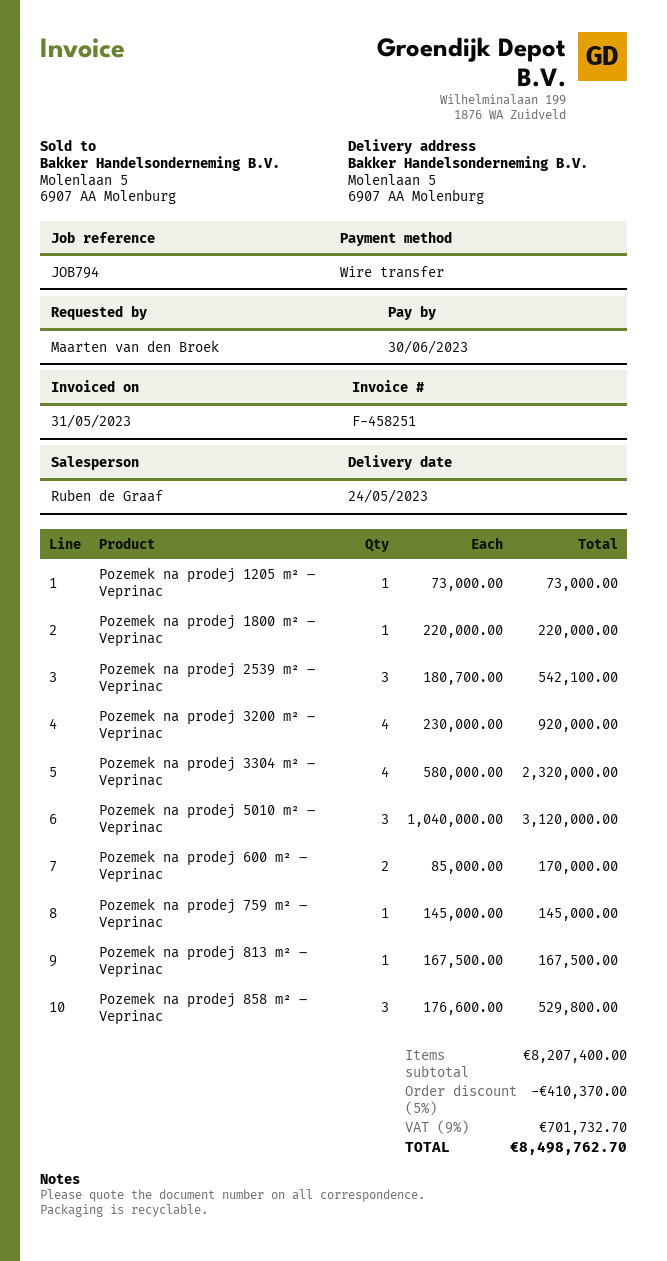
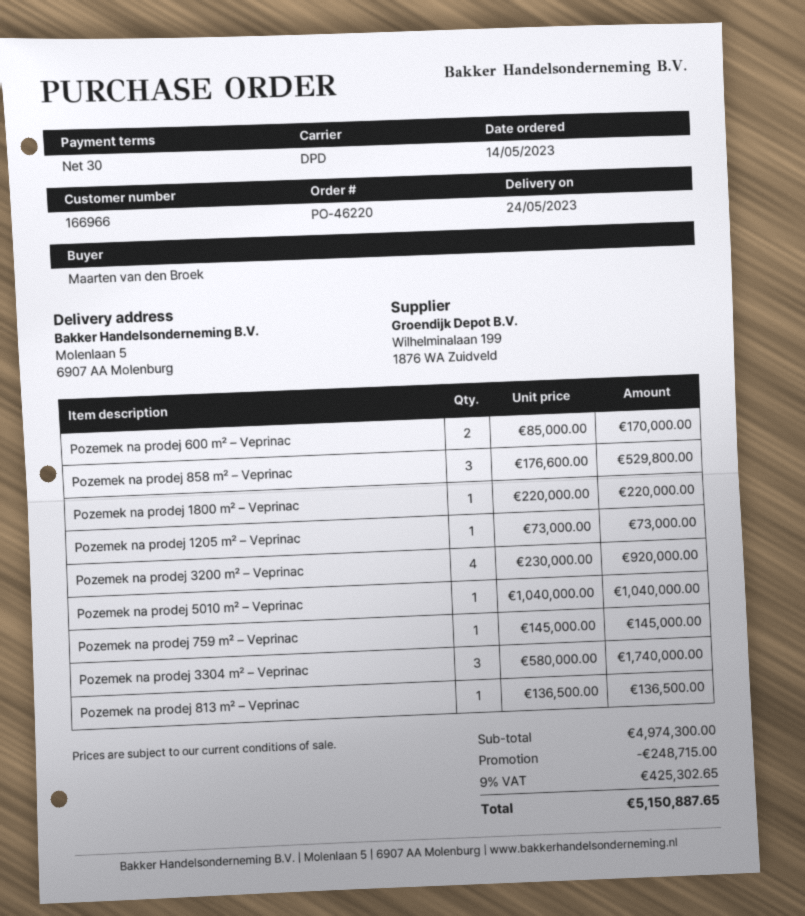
Pozemek na prodej 2539 m² – Veprinac: 3 x 180700.00 = 542100.00 -> none
Pozemek na prodej 3304 m² – Veprinac: 4 x 580000.00 = 2320000.00 -> 3 x 580000.00 = 1740000.00
Pozemek na prodej 5010 m² – Veprinac: 3 x 1040000.00 = 3120000.00 -> 1 x 1040000.00 = 1040000.00
Pozemek na prodej 813 m² – Veprinac: 1 x 167500.00 = 167500.00 -> 1 x 136500.00 = 136500.00
subtotal: 8207400.00 -> 4974300.00
discount: 410370.00 -> 248715.00
tax: 9% = 701732.70 -> 9% = 425302.65
total: 8498762.70 -> 5150887.65

